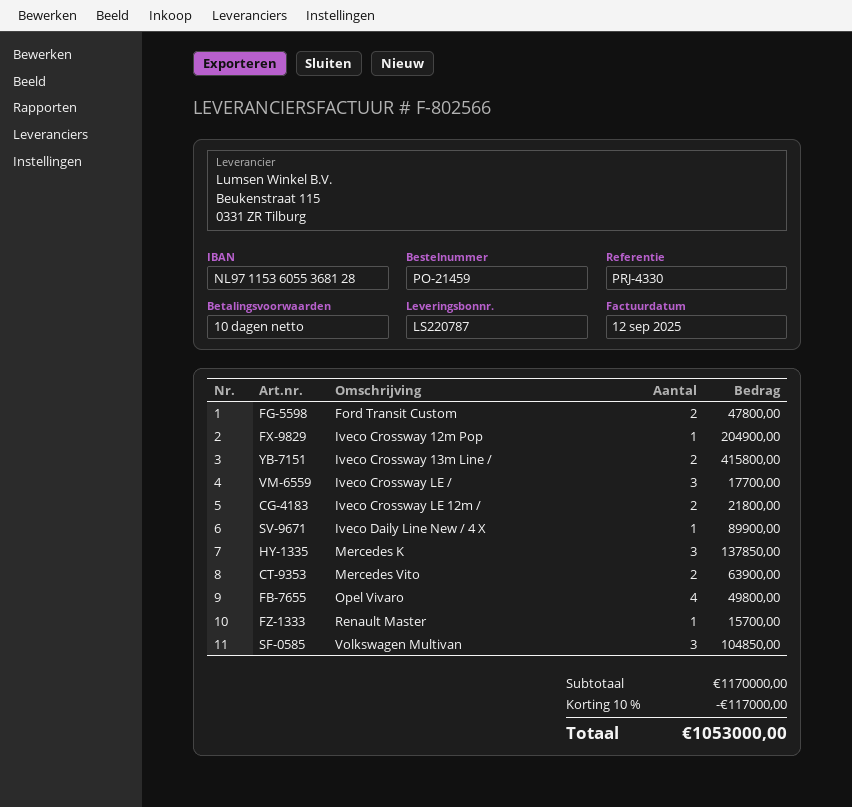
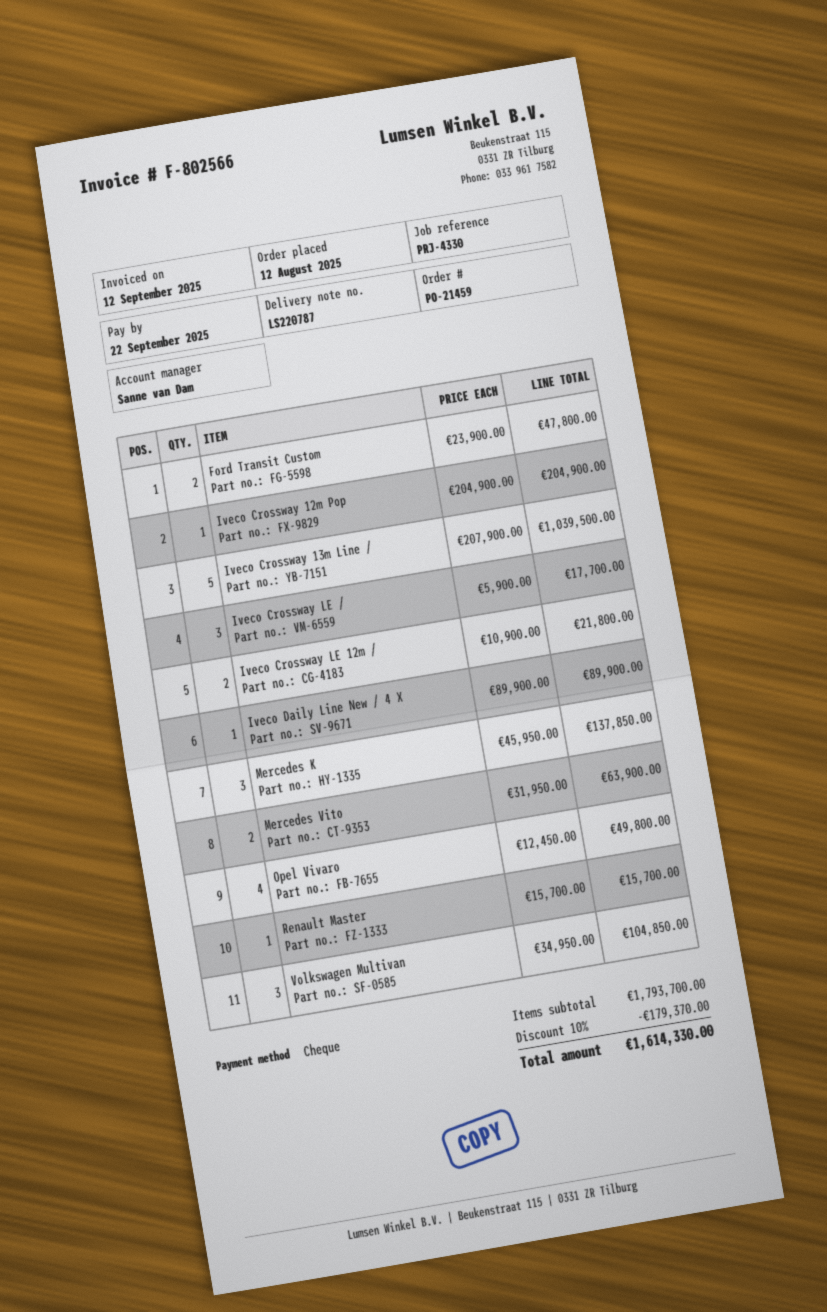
Iveco Crossway 13m Line /: 2 for 415800.00 -> 5 for 1039500.00
subtotal: 1170000.00 -> 1793700.00
discount: 10% = 117000.00 -> 10% = 179370.00
total: 1053000.00 -> 1614330.00

